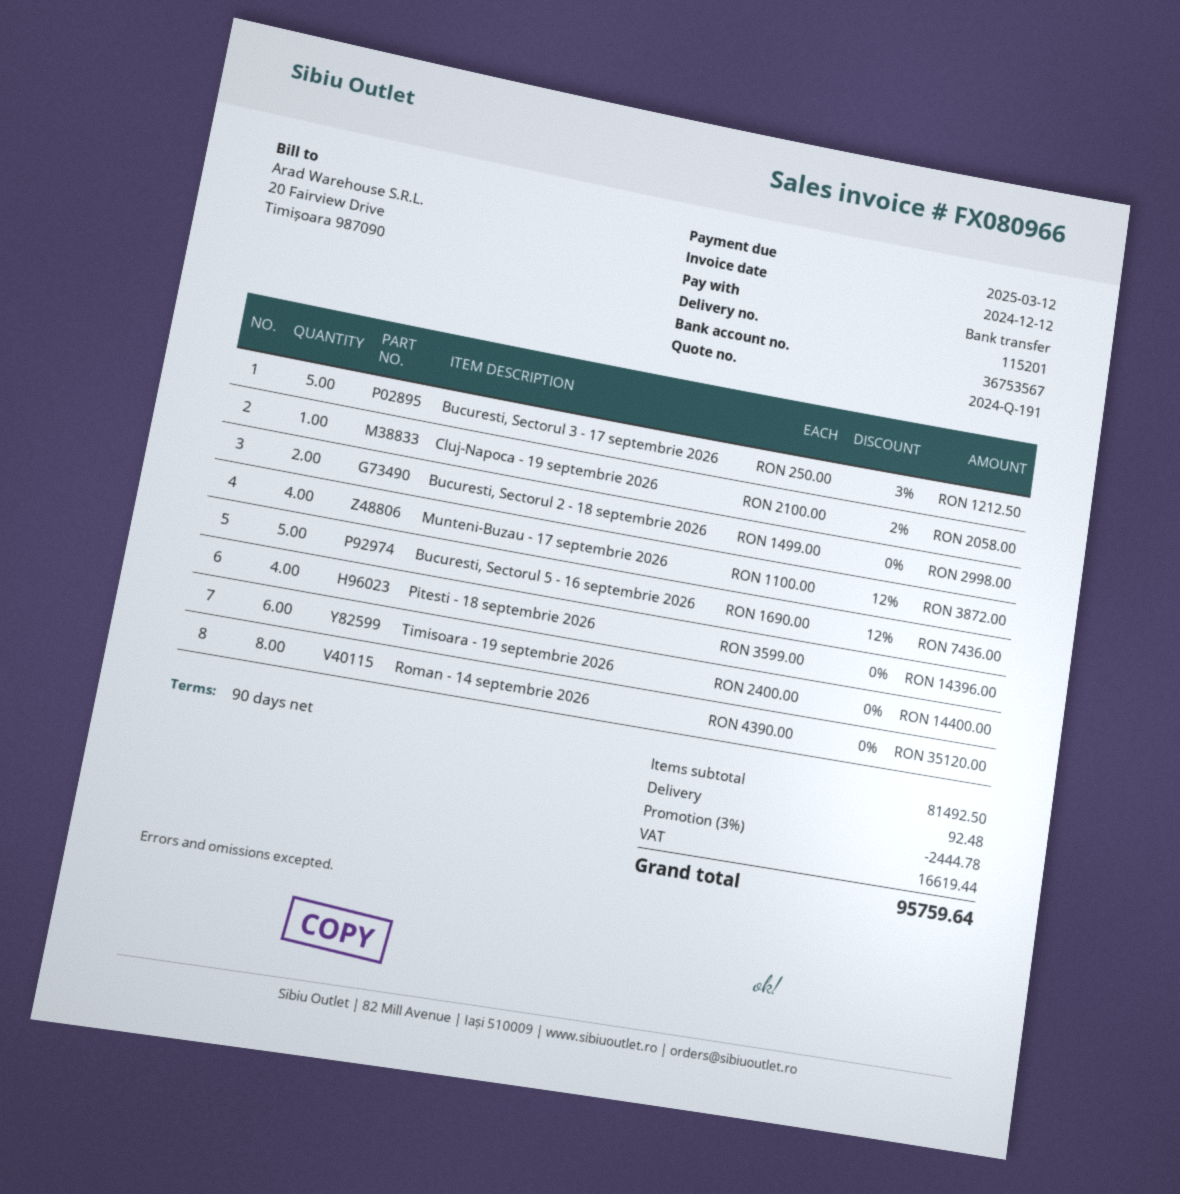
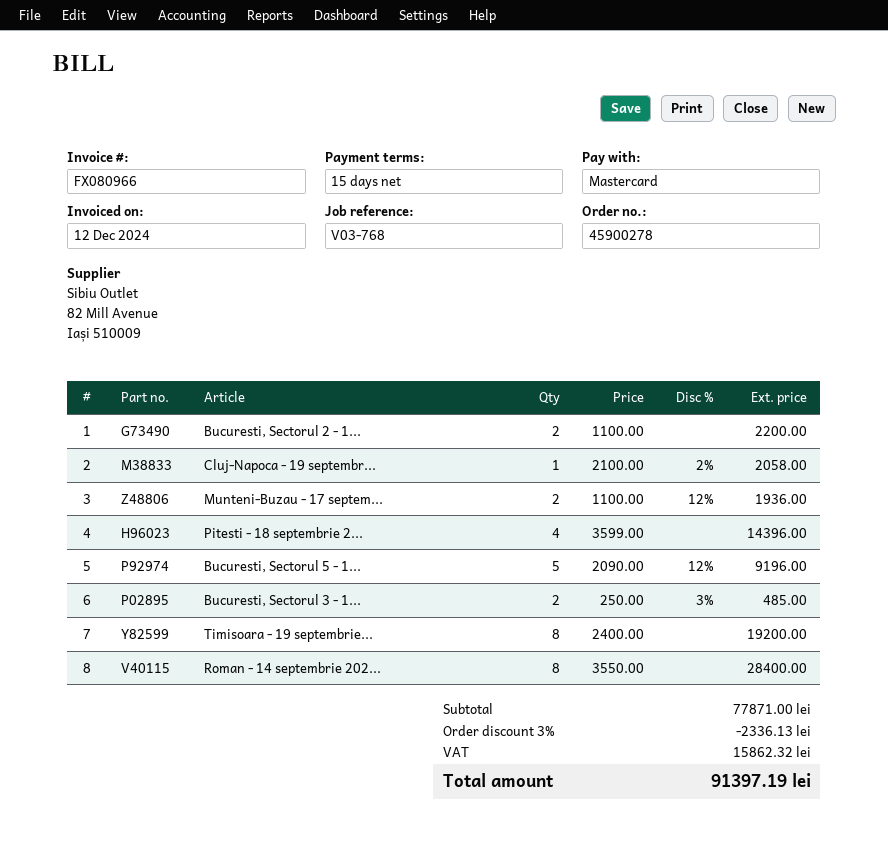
payment terms: 90 days -> 15 days
payment method: bank transfer -> Mastercard
Bucuresti, Sectorul 3 - 17 septembrie 2026: 5 x 250.00 - 3% = 1212.50 -> 2 x 250.00 - 3% = 485.00
Bucuresti, Sectorul 2 - 18 septembrie 2026: 2 x 1499.00 = 2998.00 -> 2 x 1100.00 = 2200.00
Munteni-Buzau - 17 septembrie 2026: 4 x 1100.00 - 12% = 3872.00 -> 2 x 1100.00 - 12% = 1936.00
Bucuresti, Sectorul 5 - 16 septembrie 2026: 5 x 1690.00 - 12% = 7436.00 -> 5 x 2090.00 - 12% = 9196.00
Timisoara - 19 septembrie 2026: 6 x 2400.00 = 14400.00 -> 8 x 2400.00 = 19200.00
Roman - 14 septembrie 2026: 8 x 4390.00 = 35120.00 -> 8 x 3550.00 = 28400.00
subtotal: 81492.50 -> 77871.00
discount: 3% = 2444.78 -> 3% = 2336.13
shipping: 92.48 -> none
tax: 16619.44 -> 15862.32
total: 95759.64 -> 91397.19

